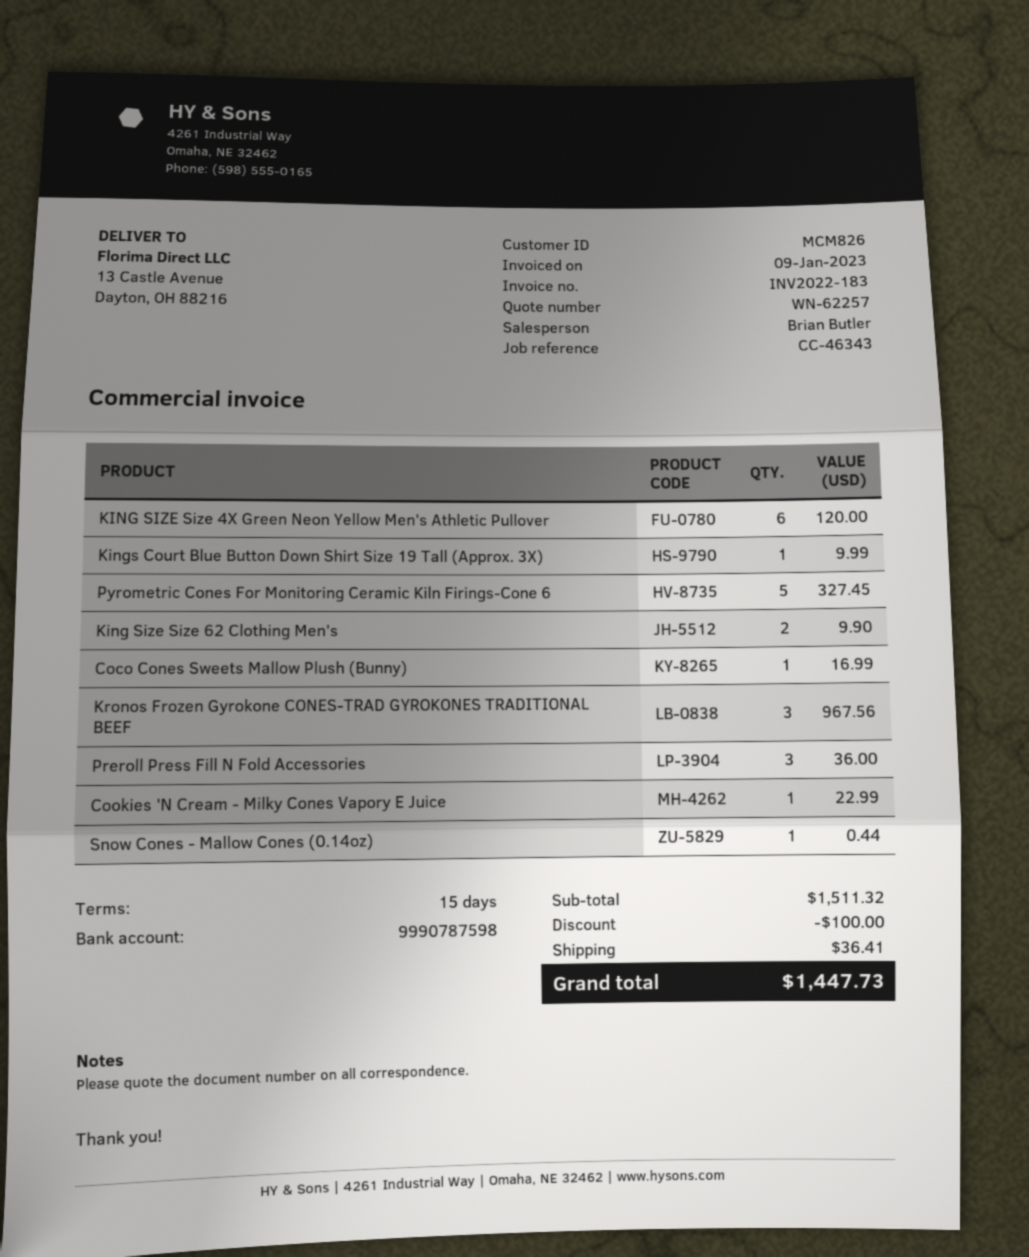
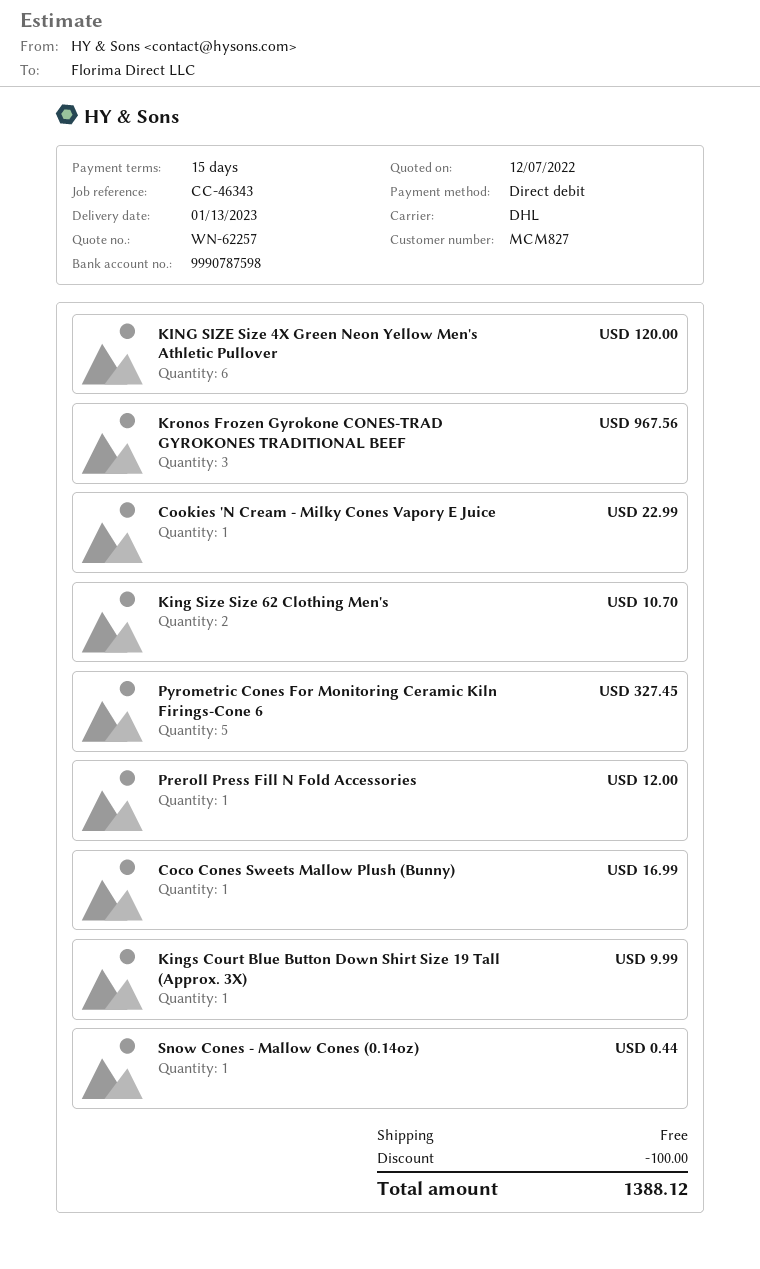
customer number: MCM826 -> MCM827
King Size Size 62 Clothing Men's: 2 for 9.90 -> 2 for 10.70
Preroll Press Fill N Fold Accessories: 3 for 36.00 -> 1 for 12.00
shipping: 36.41 -> 0.00
total: 1447.73 -> 1388.12

